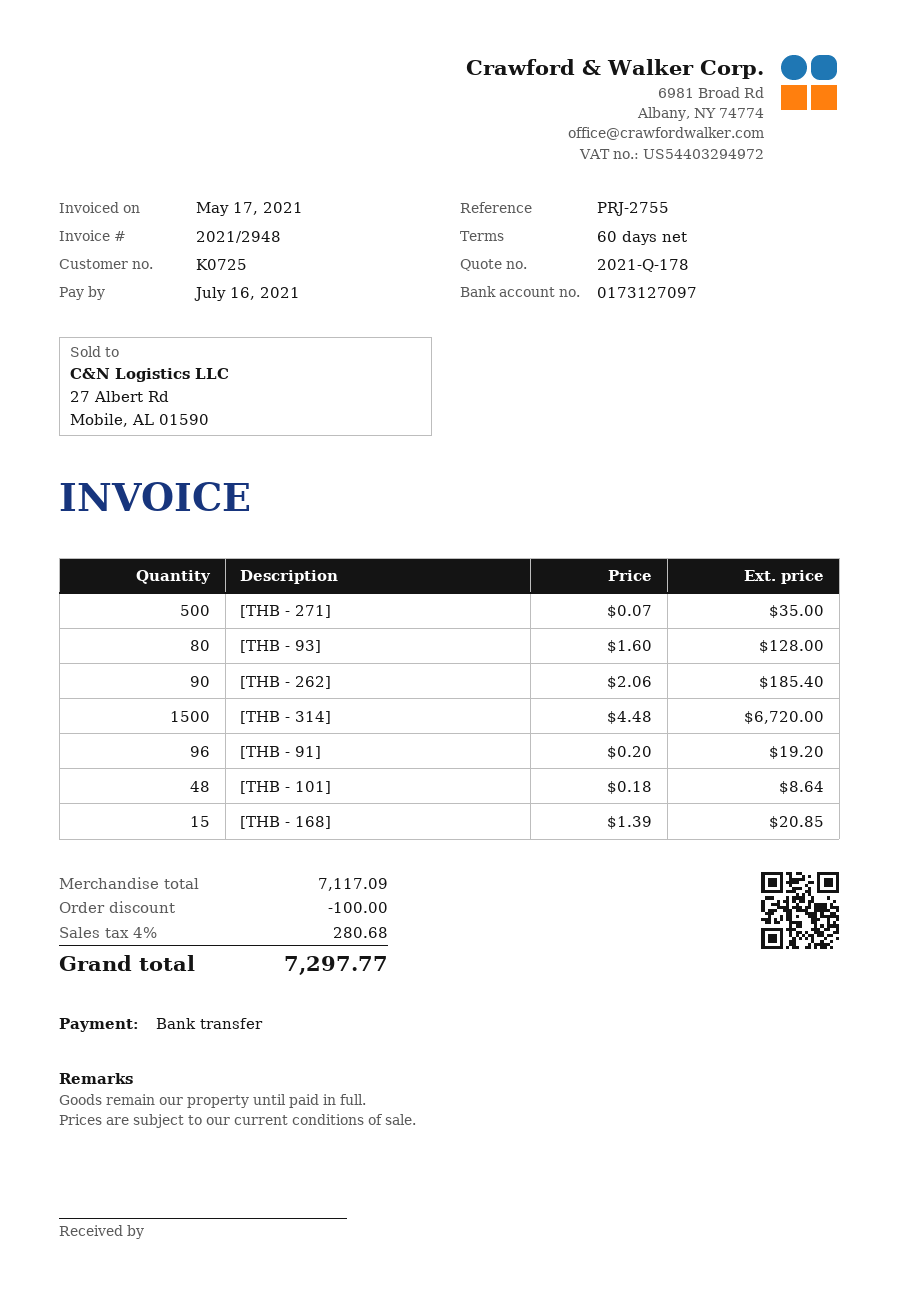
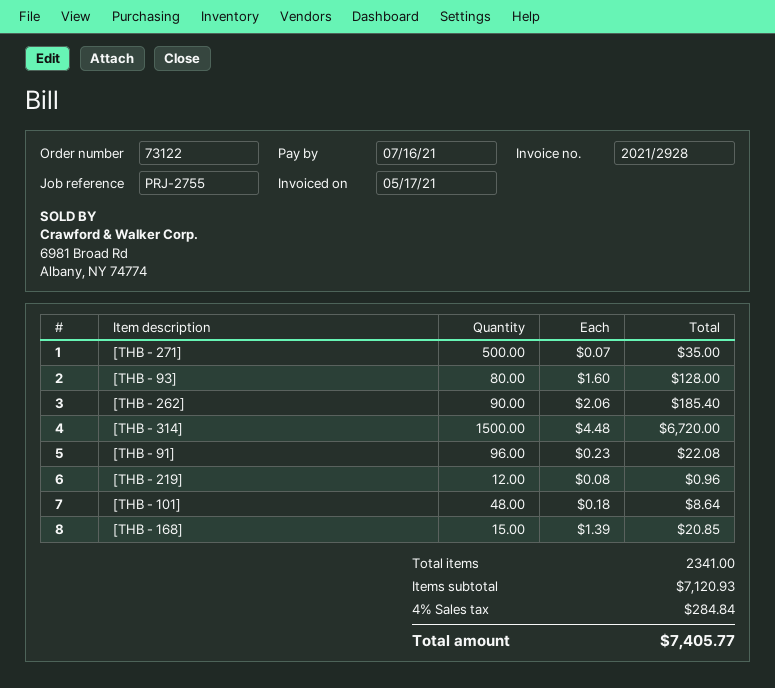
invoice number: 2021/2948 -> 2021/2928
[THB - 91]: 96 x 0.20 = 19.20 -> 96 x 0.23 = 22.08
[THB - 219]: none -> 12 x 0.08 = 0.96
subtotal: 7117.09 -> 7120.93
discount: 100.00 -> none
tax: 4% = 280.68 -> 4% = 284.84
total: 7297.77 -> 7405.77

